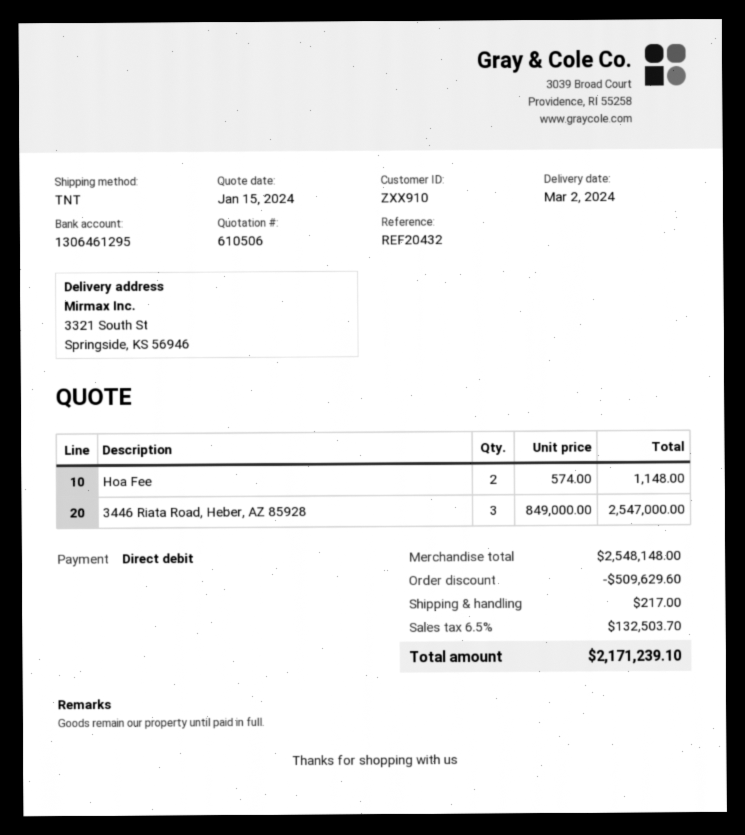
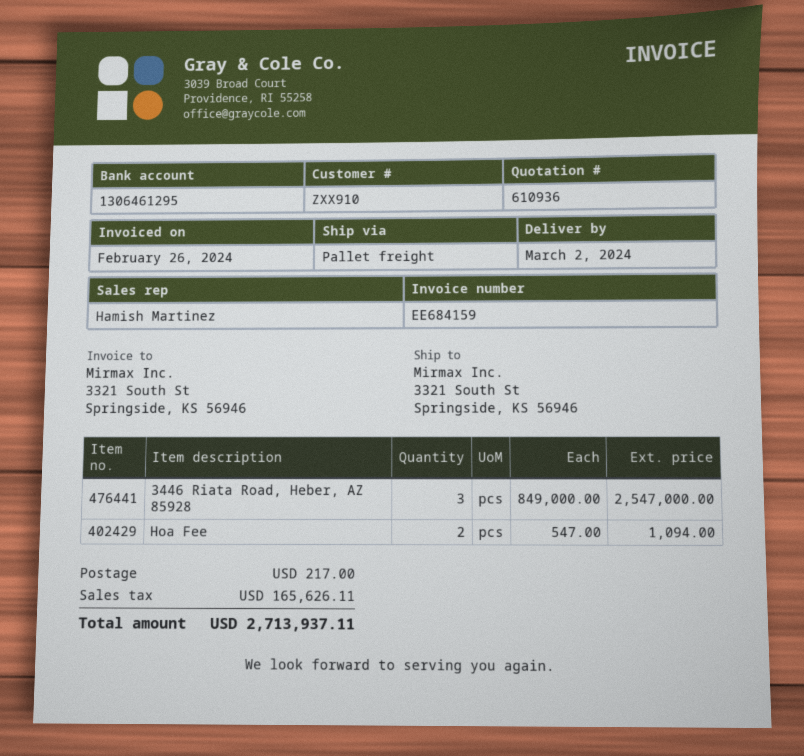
quote number: 610506 -> 610936
shipping method: TNT -> pallet freight
Hoa Fee: 2 x 574.00 = 1148.00 -> 2 x 547.00 = 1094.00
discount: 509629.60 -> none
tax: 132503.70 -> 165626.11
total: 2171239.10 -> 2713937.11

